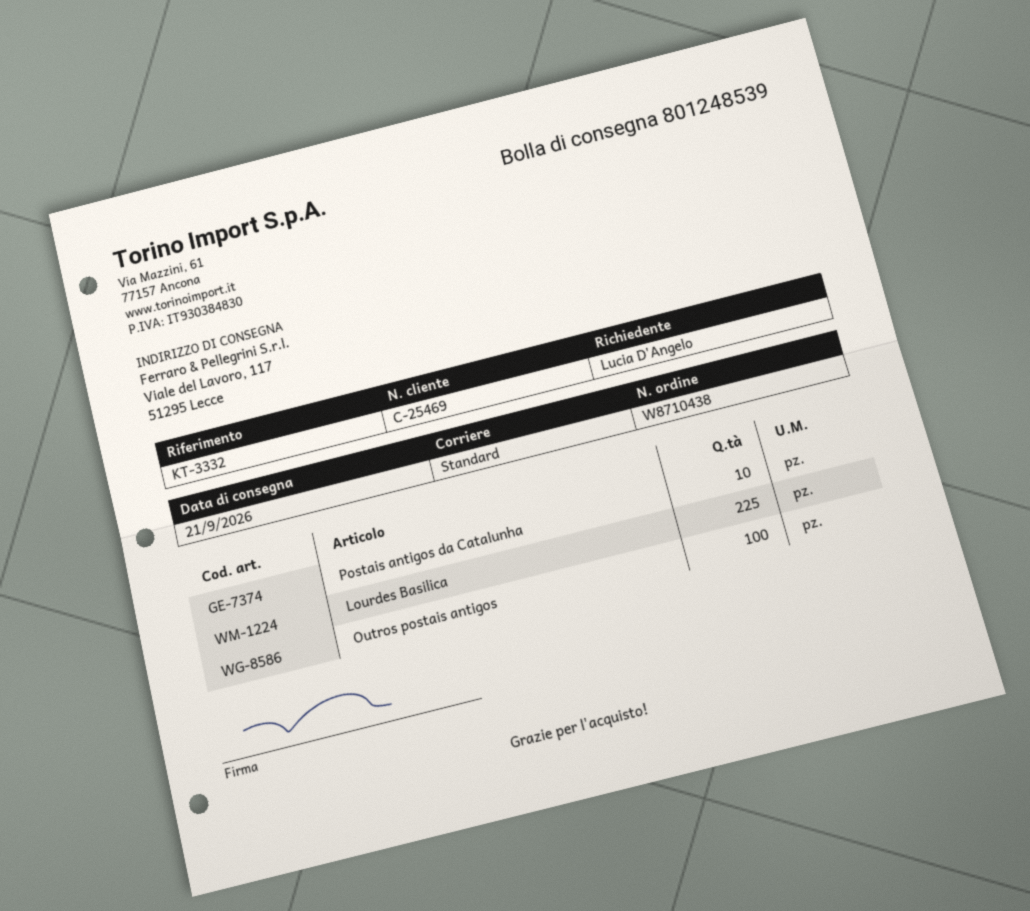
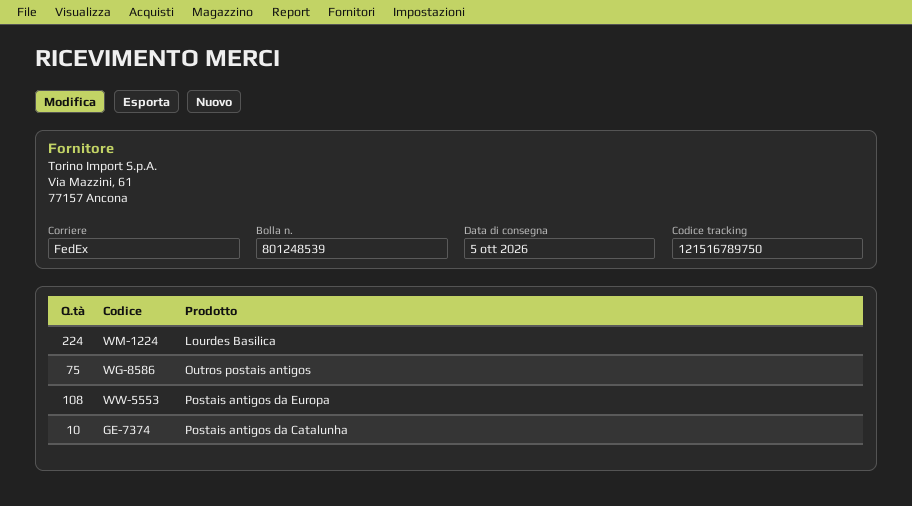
delivery date: 2026-09-21 -> 2026-10-05
shipping method: standard -> FedEx
Lourdes Basilica: 225 -> 224
Outros postais antigos: 100 -> 75
Postais antigos da Europa: none -> 108

